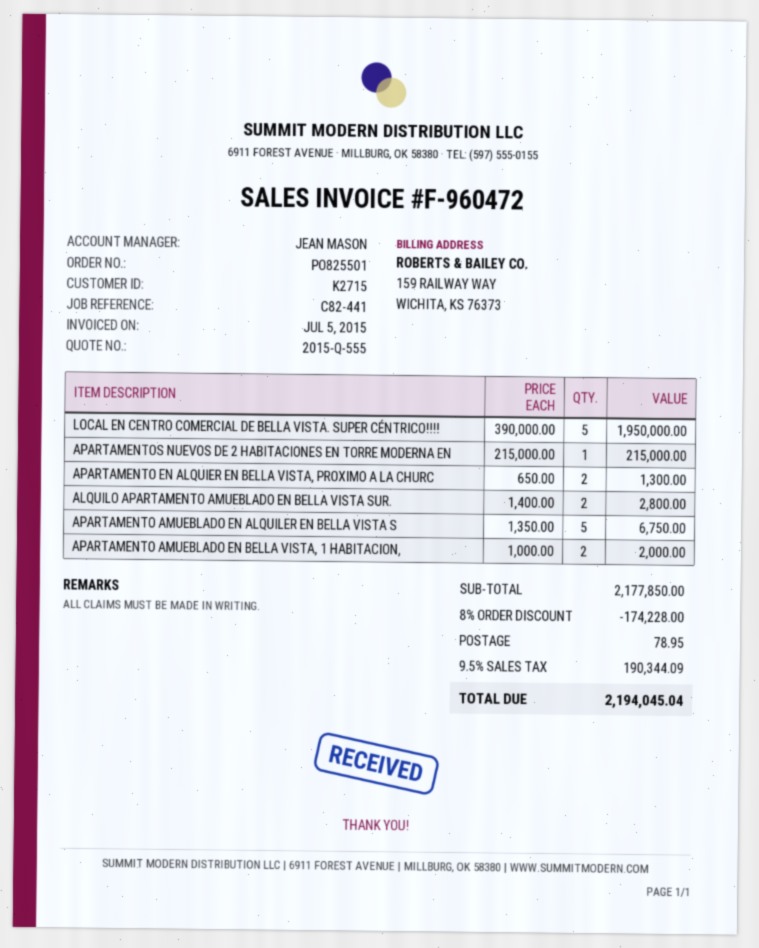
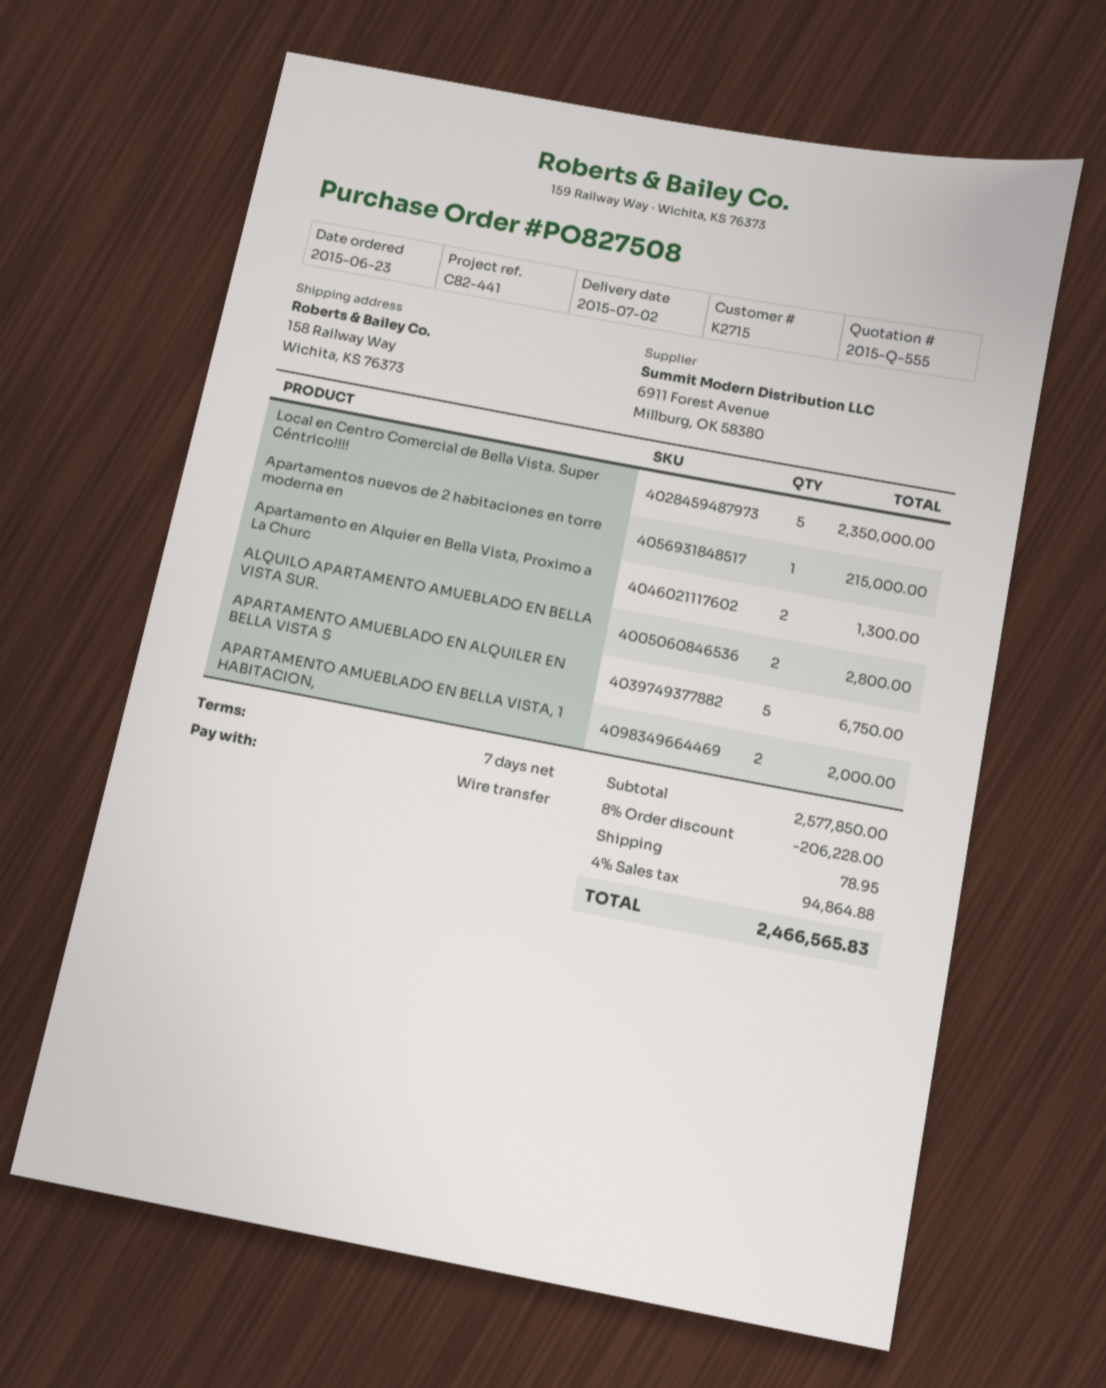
order number: PO825501 -> PO827508
LOCAL EN CENTRO COMERCIAL DE BELLA VISTA. SUPER CÉNTRICO!!!!: 5 for 1950000.00 -> 5 for 2350000.00
subtotal: 2177850.00 -> 2577850.00
discount: 8% = 174228.00 -> 8% = 206228.00
tax: 9.5% = 190344.09 -> 4% = 94864.88
total: 2194045.04 -> 2466565.83

